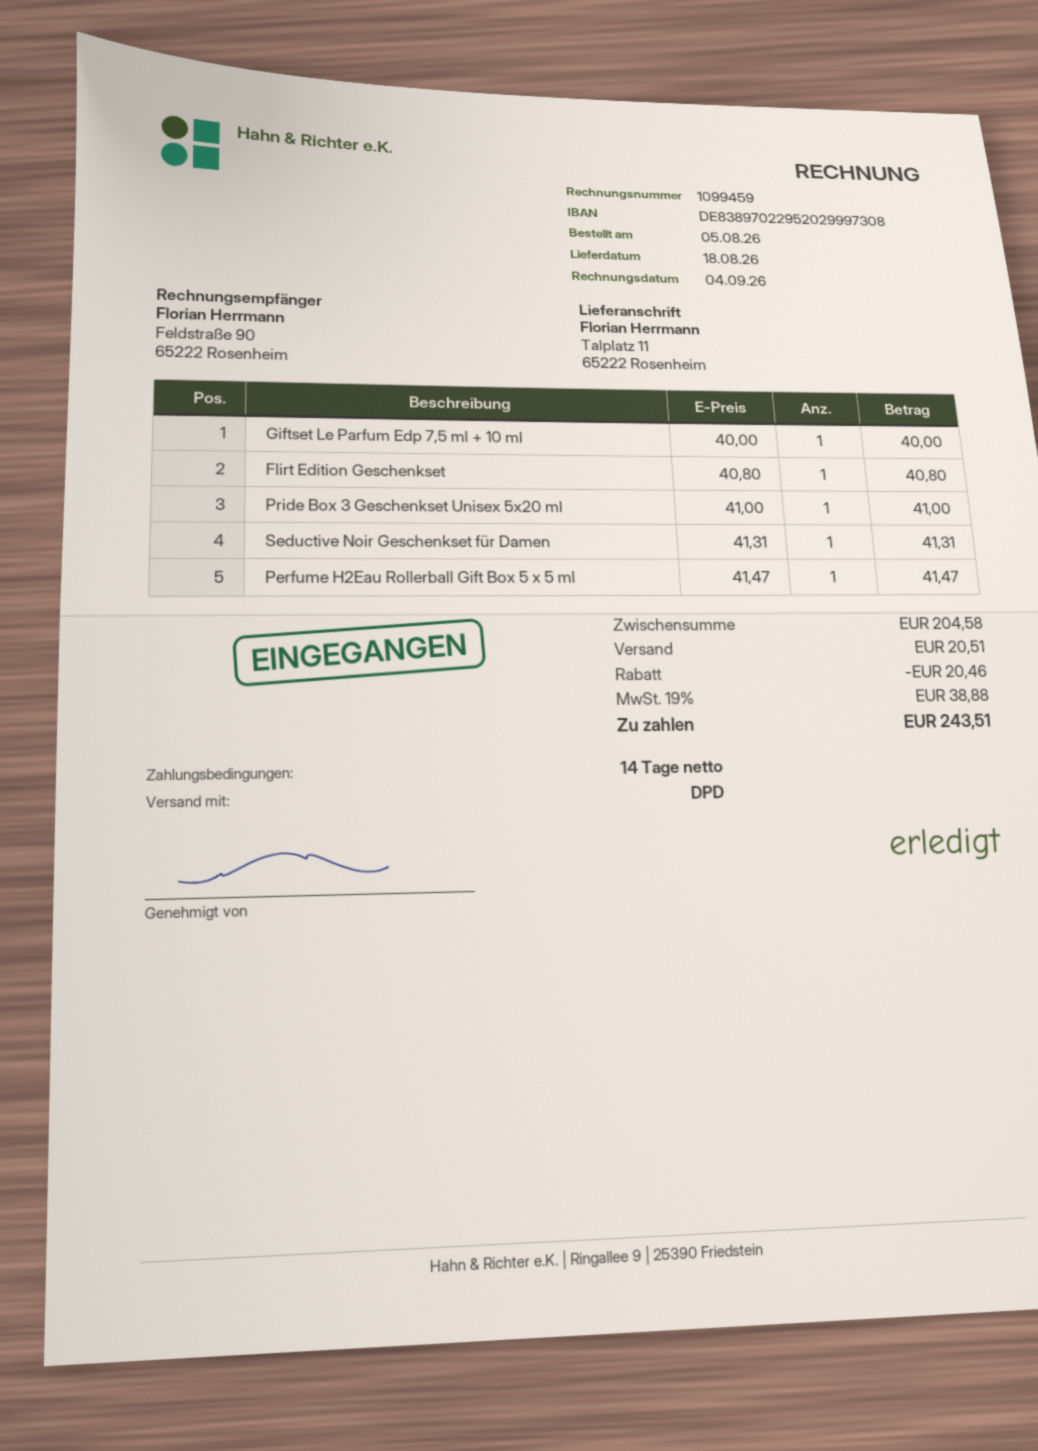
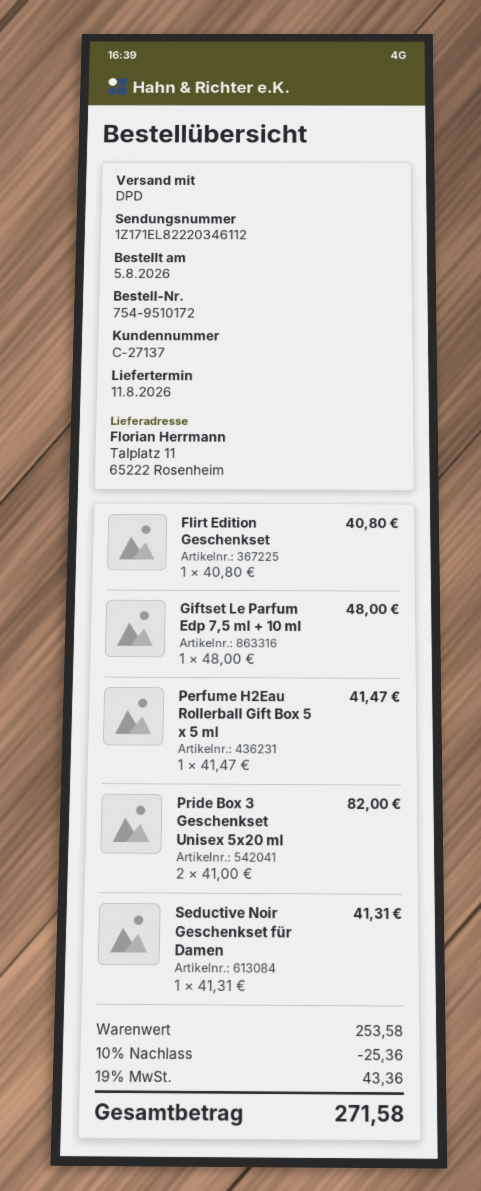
delivery date: 2026-08-18 -> 2026-08-11
Giftset Le Parfum Edp 7,5 ml + 10 ml: 1 x 40.00 = 40.00 -> 1 x 48.00 = 48.00
Pride Box 3 Geschenkset Unisex 5x20 ml: 1 x 41.00 = 41.00 -> 2 x 41.00 = 82.00
subtotal: 204.58 -> 253.58
discount: 20.46 -> 25.36
shipping: 20.51 -> none
tax: 19% = 38.88 -> 19% = 43.36
total: 243.51 -> 271.58

